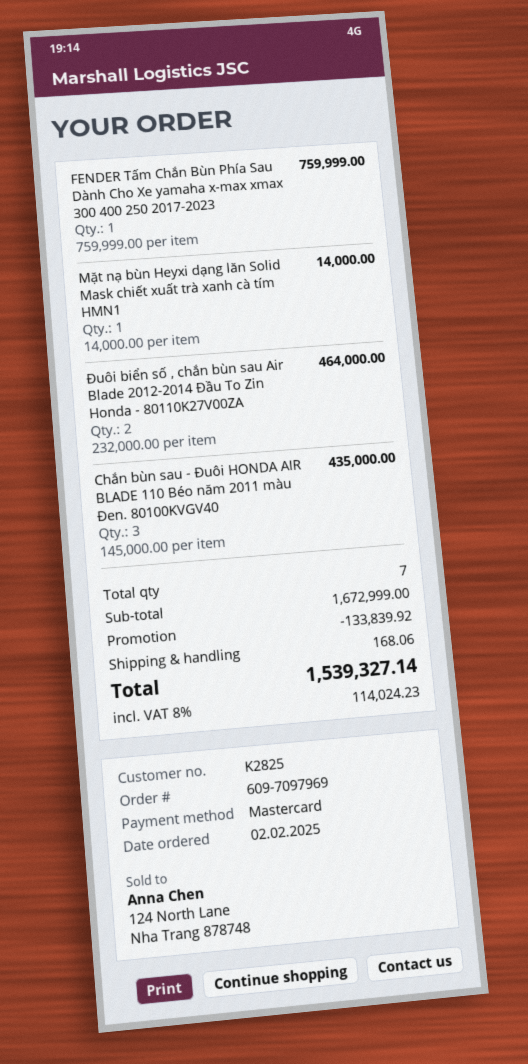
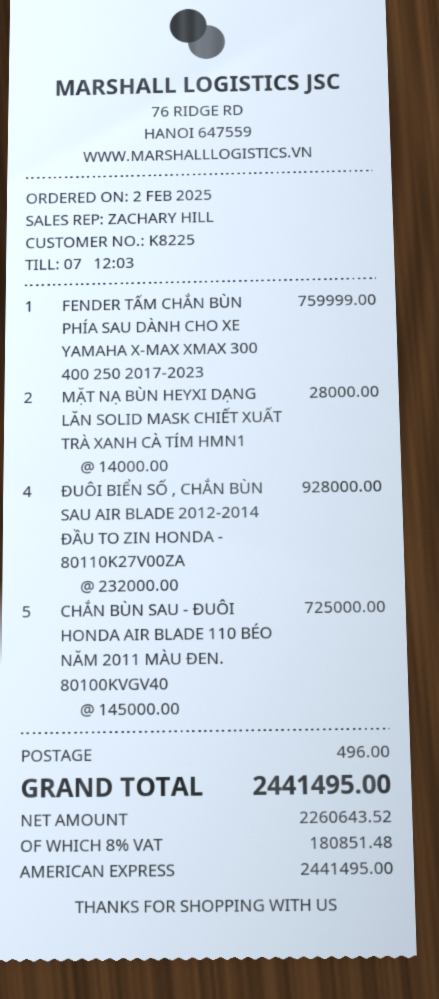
customer number: K2825 -> K8225
payment method: Mastercard -> American Express
Mặt nạ bùn Heyxi dạng lăn Solid Mask chiết xuất trà xanh cà tím HMN1: 1 x 14000.00 = 14000.00 -> 2 x 14000.00 = 28000.00
Đuôi biển số , chắn bùn sau Air Blade 2012-2014 Đầu To Zin Honda - 80110K27V00ZA: 2 x 232000.00 = 464000.00 -> 4 x 232000.00 = 928000.00
Chắn bùn sau - Đuôi HONDA AIR BLADE 110 Béo năm 2011 màu Đen. 80100KVGV40: 3 x 145000.00 = 435000.00 -> 5 x 145000.00 = 725000.00
discount: 133839.92 -> none
shipping: 168.06 -> 496.00
tax: 8% = 114024.23 -> 8% = 180851.48
total: 1539327.14 -> 2441495.00

